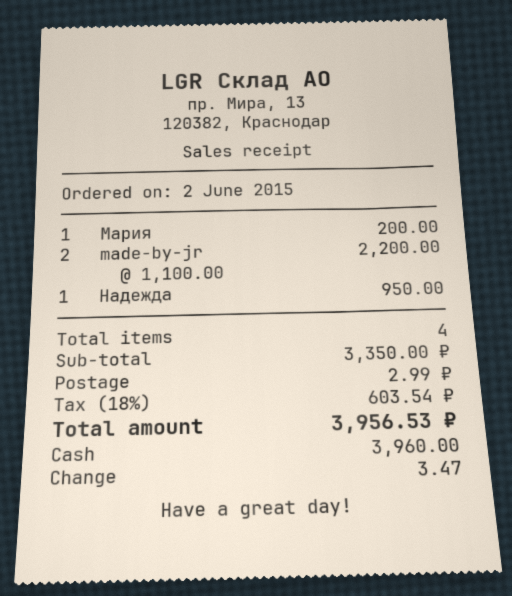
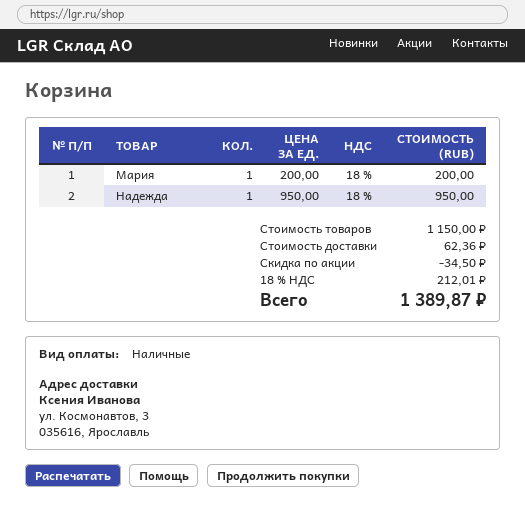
made-by-jr: 2 x 1100.00 = 2200.00 -> none
subtotal: 3350.00 -> 1150.00
discount: none -> 34.50
shipping: 2.99 -> 62.36
tax: 18% = 603.54 -> 18% = 212.01
total: 3956.53 -> 1389.87

